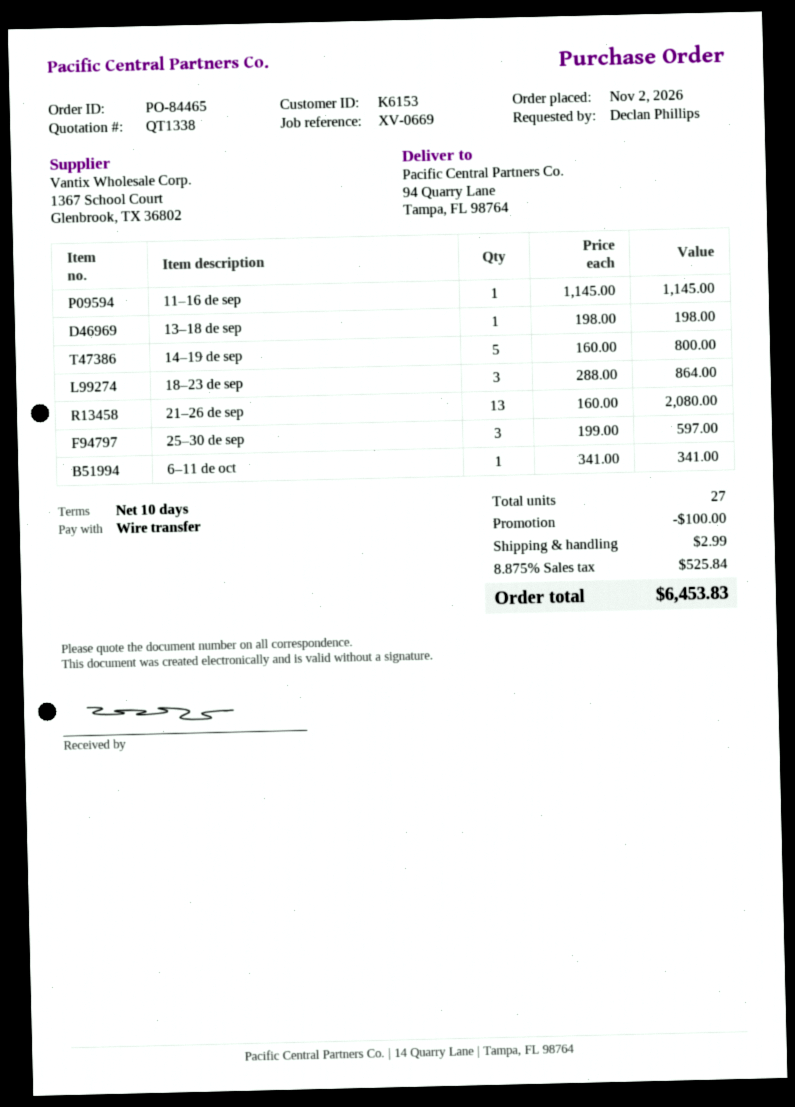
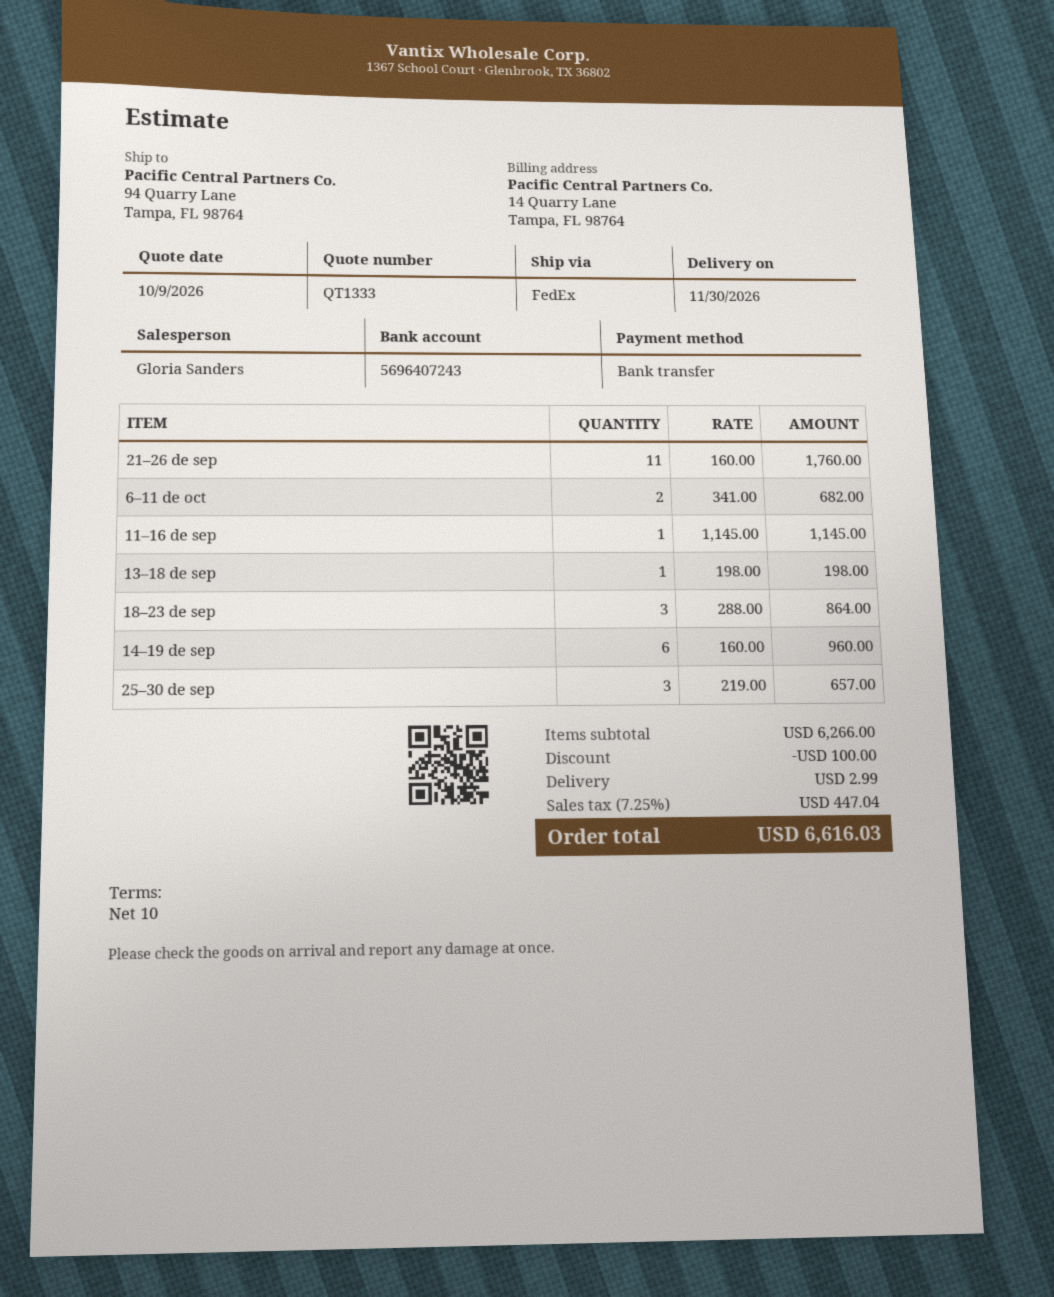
quote number: QT1338 -> QT1333
14–19 de sep: 5 x 160.00 = 800.00 -> 6 x 160.00 = 960.00
21–26 de sep: 13 x 160.00 = 2080.00 -> 11 x 160.00 = 1760.00
25–30 de sep: 3 x 199.00 = 597.00 -> 3 x 219.00 = 657.00
6–11 de oct: 1 x 341.00 = 341.00 -> 2 x 341.00 = 682.00
tax: 8.875% = 525.84 -> 7.25% = 447.04
total: 6453.83 -> 6616.03

